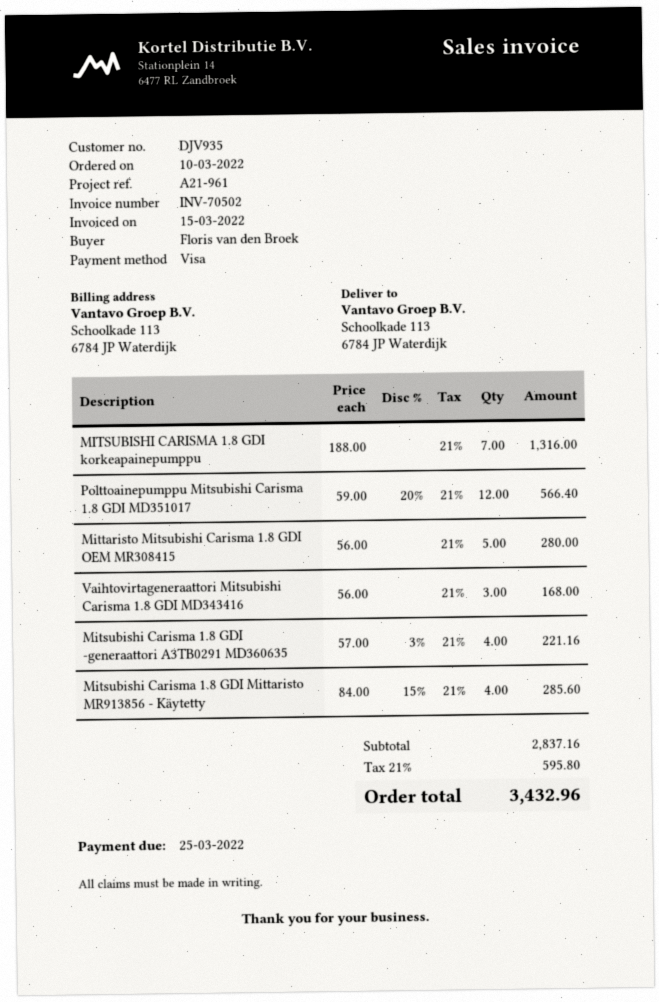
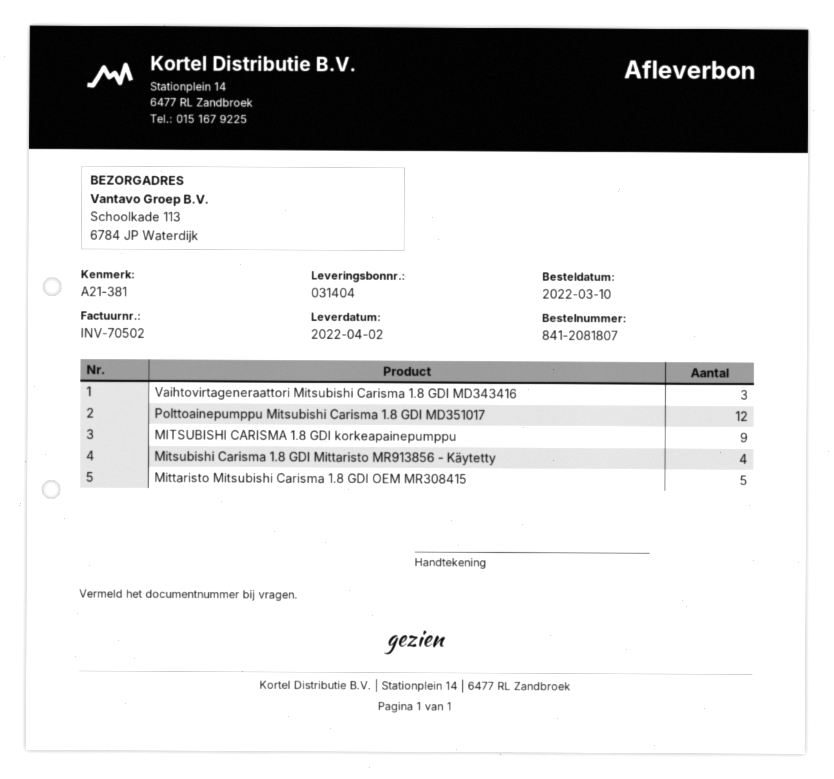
reference: A21-961 -> A21-381
MITSUBISHI CARISMA 1.8 GDI korkeapainepumppu: 7 -> 9
Mitsubishi Carisma 1.8 GDI -generaattori A3TB0291 MD360635: 4 -> none

